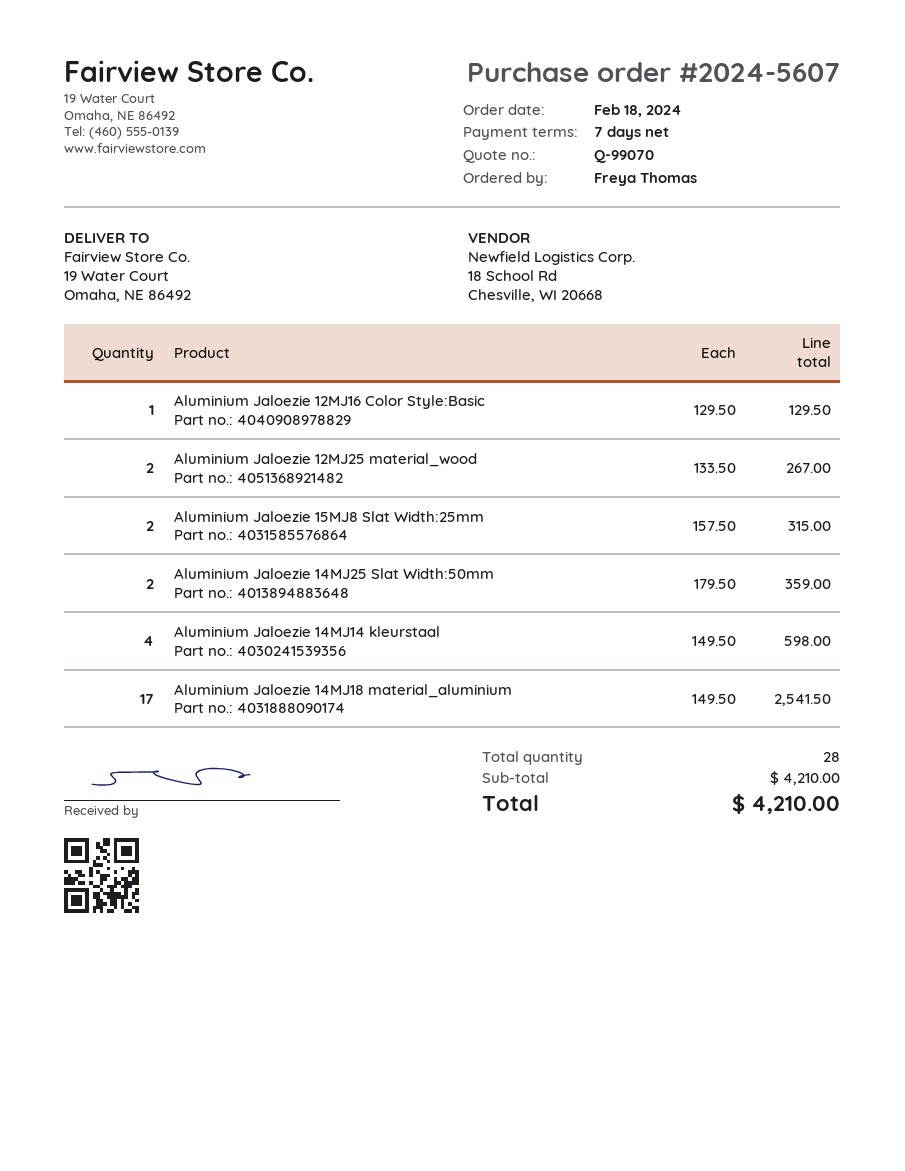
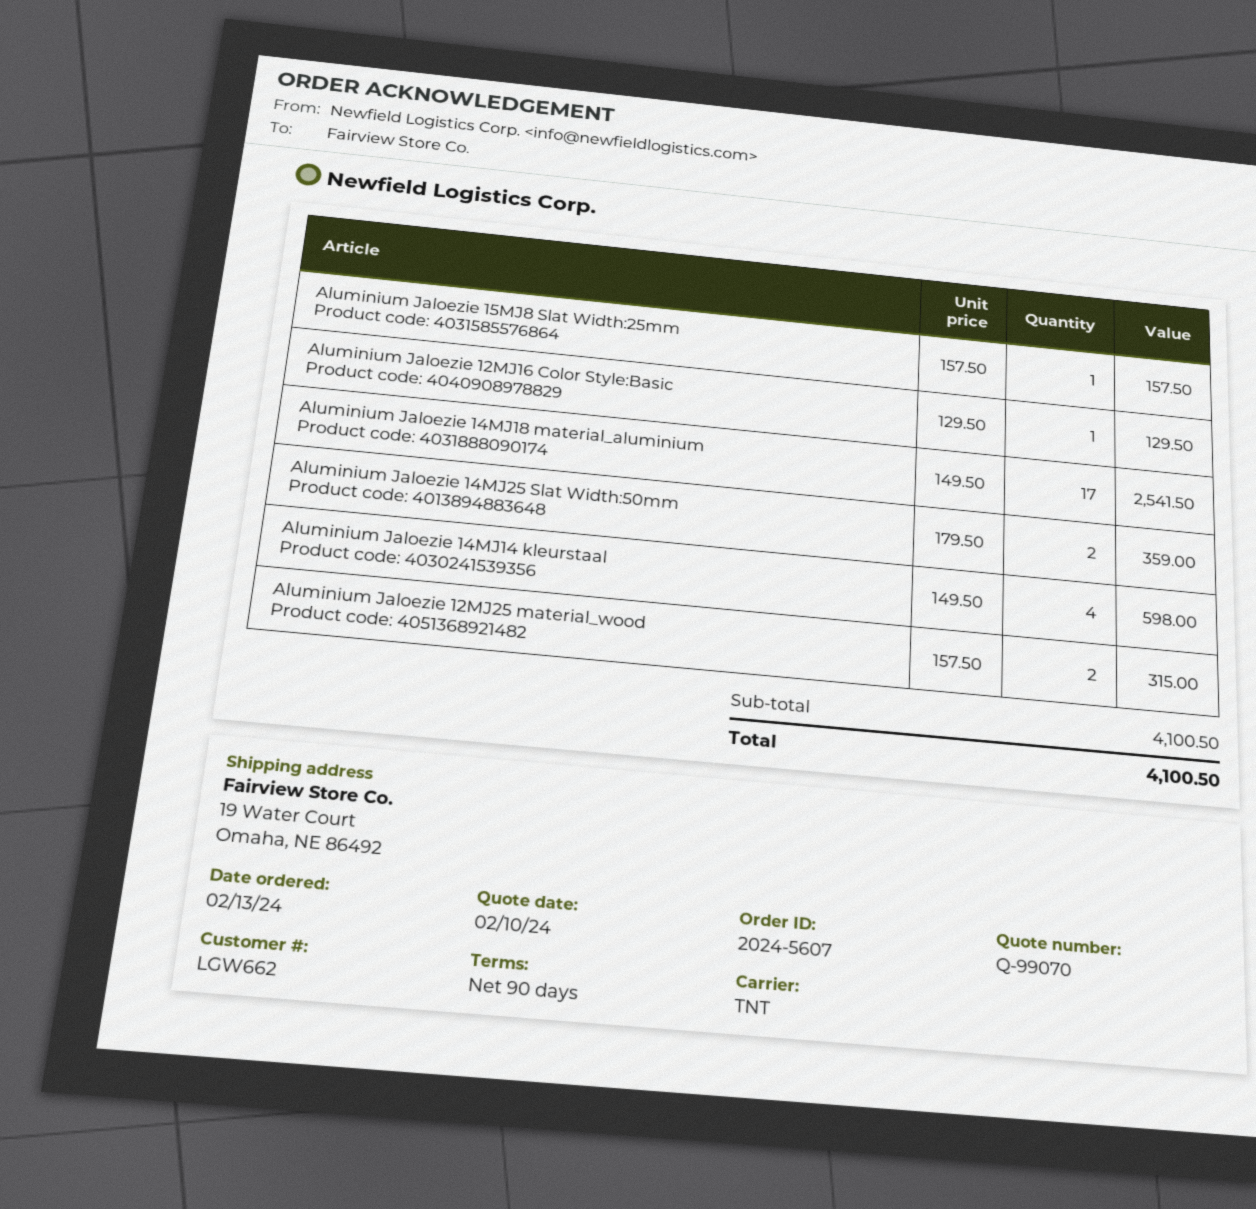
order date: 2024-02-18 -> 2024-02-13
payment terms: 7 days -> 90 days
Aluminium Jaloezie 12MJ25 material_wood: 2 x 133.50 = 267.00 -> 2 x 157.50 = 315.00
Aluminium Jaloezie 15MJ8 Slat Width:25mm: 2 x 157.50 = 315.00 -> 1 x 157.50 = 157.50
subtotal: 4210.00 -> 4100.50
total: 4210.00 -> 4100.50

